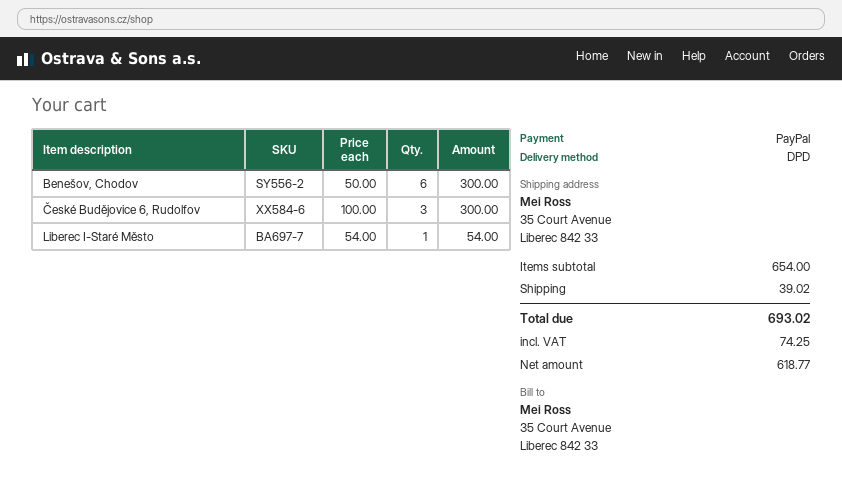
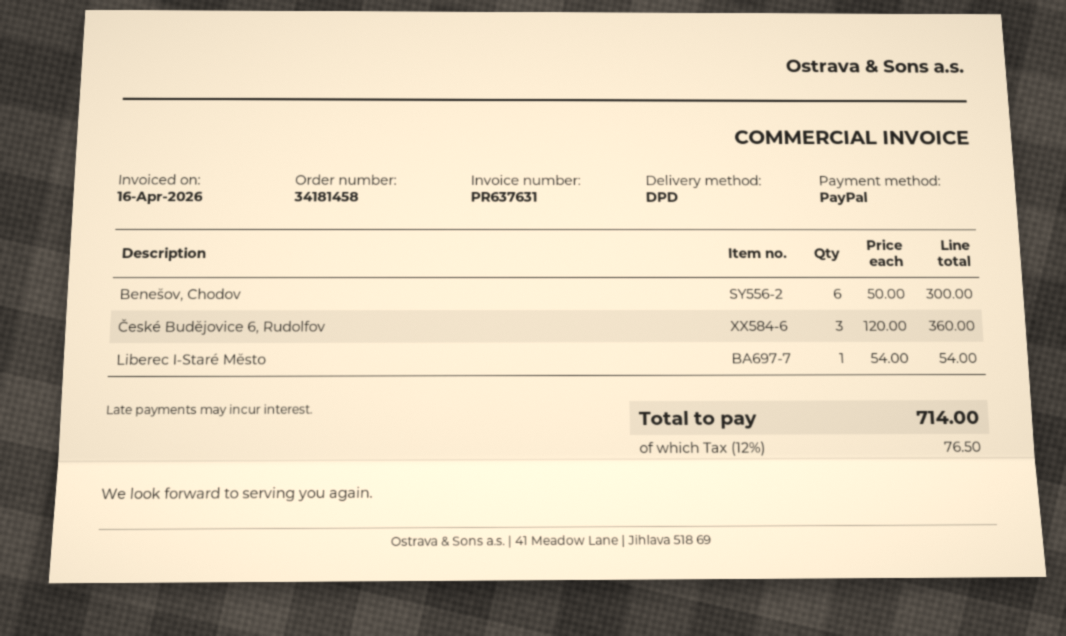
České Budějovice 6, Rudolfov: 3 x 100.00 = 300.00 -> 3 x 120.00 = 360.00
shipping: 39.02 -> none
tax: 74.25 -> 76.50
total: 693.02 -> 714.00

